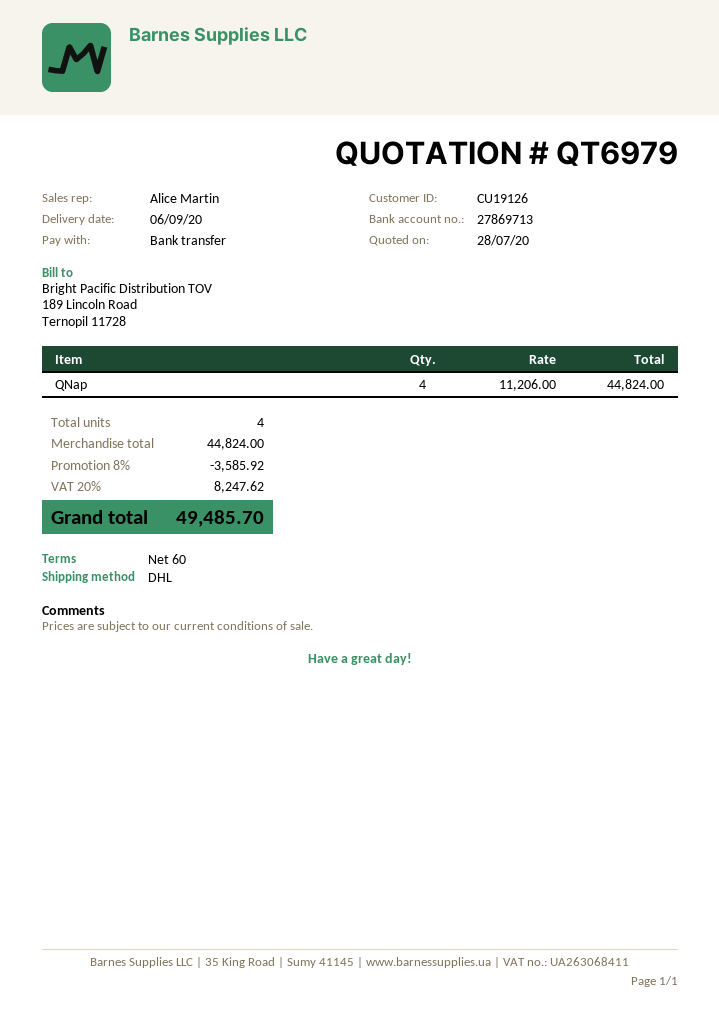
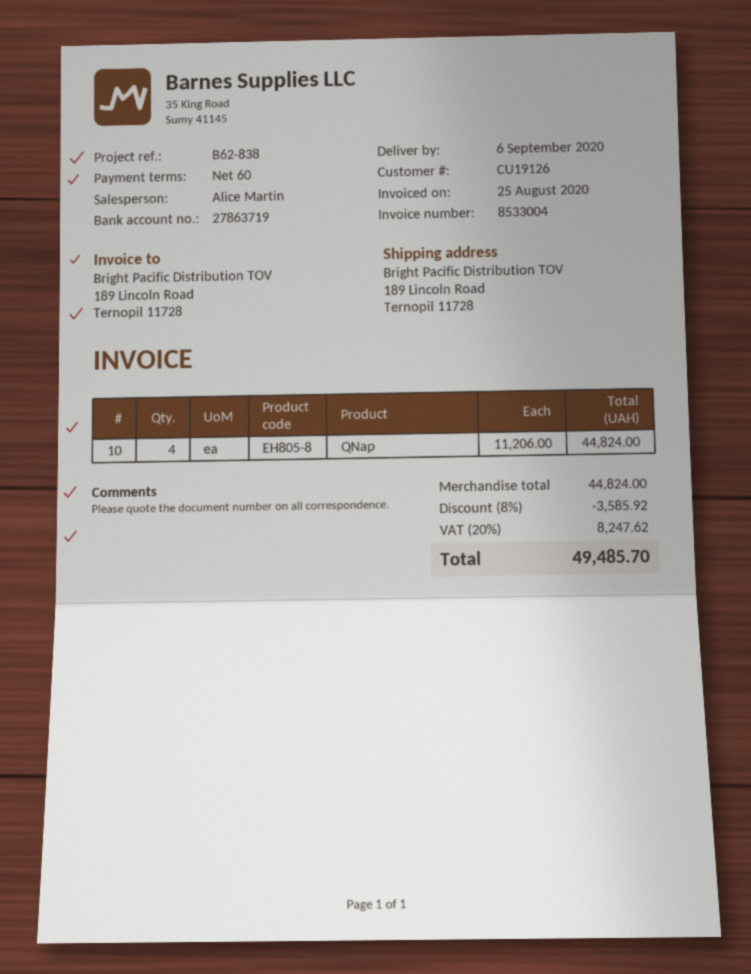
bank account: 27869713 -> 27863719

